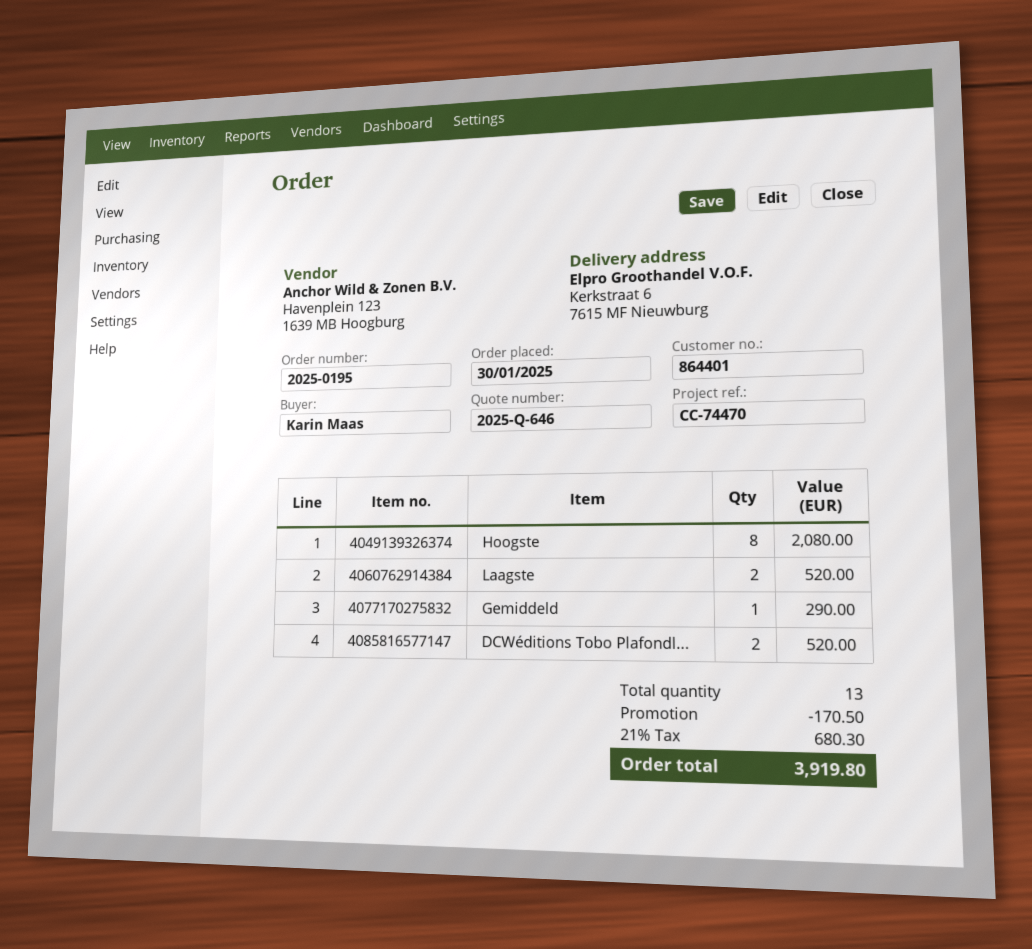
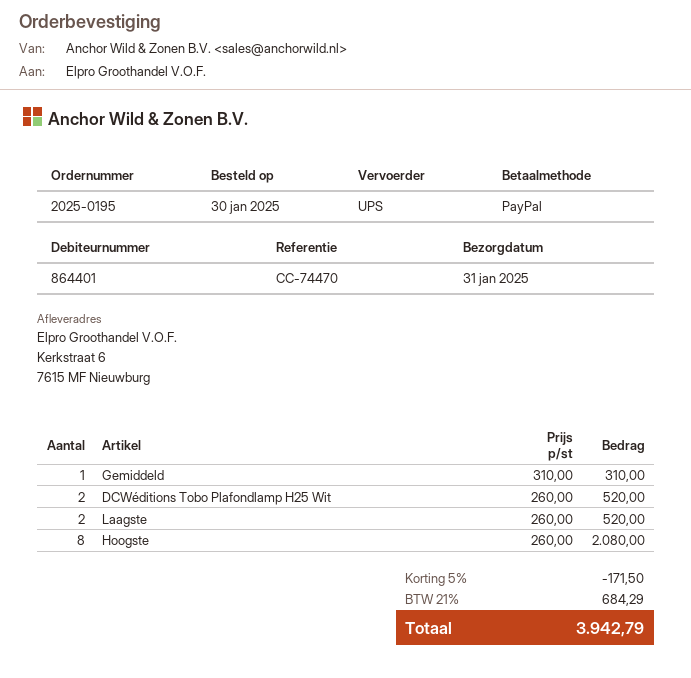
Gemiddeld: 1 for 290.00 -> 1 for 310.00
discount: 170.50 -> 171.50
tax: 21% = 680.30 -> 21% = 684.29
total: 3919.80 -> 3942.79

